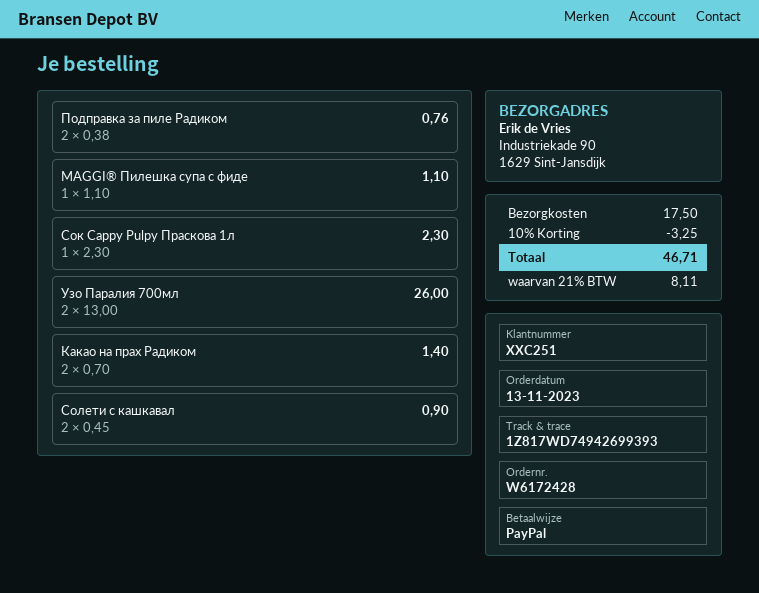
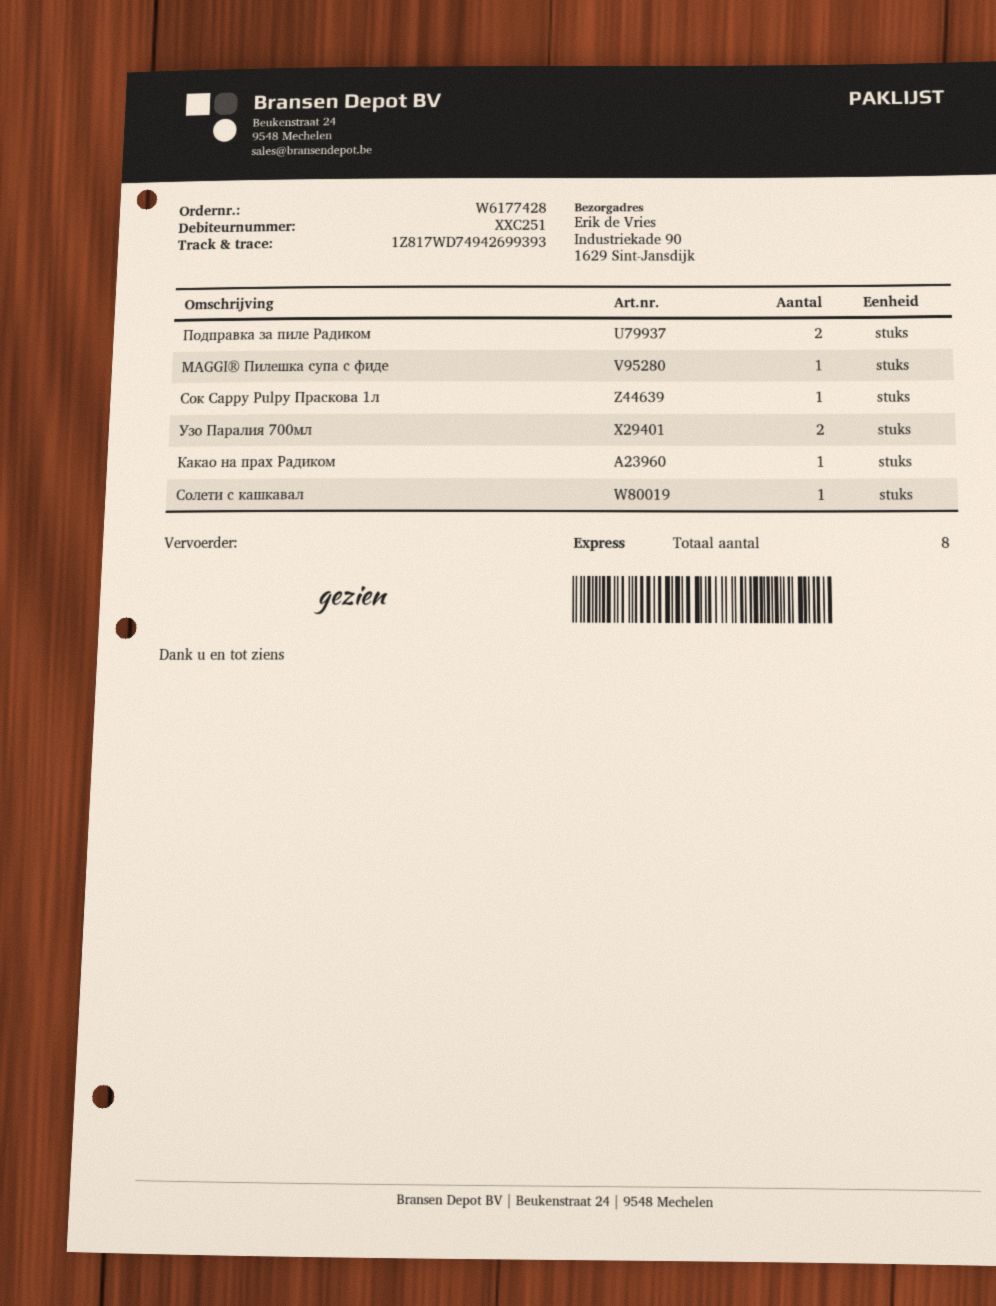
order number: W6172428 -> W6177428
Какао на прах Радиком: 2 -> 1
Солети с кашкавал: 2 -> 1

